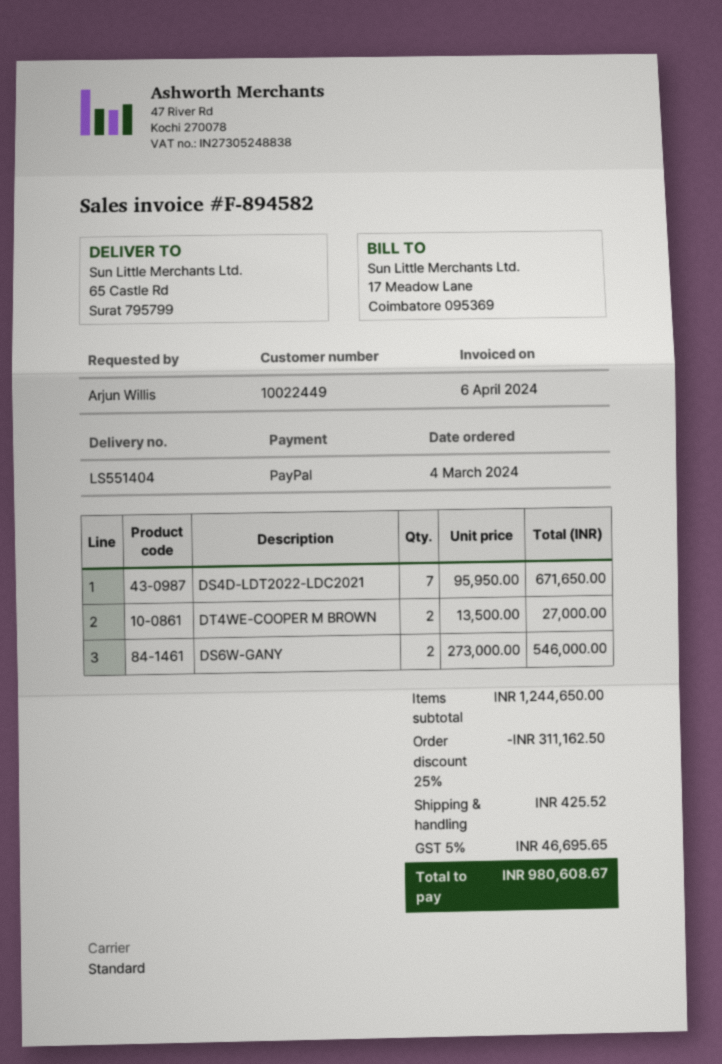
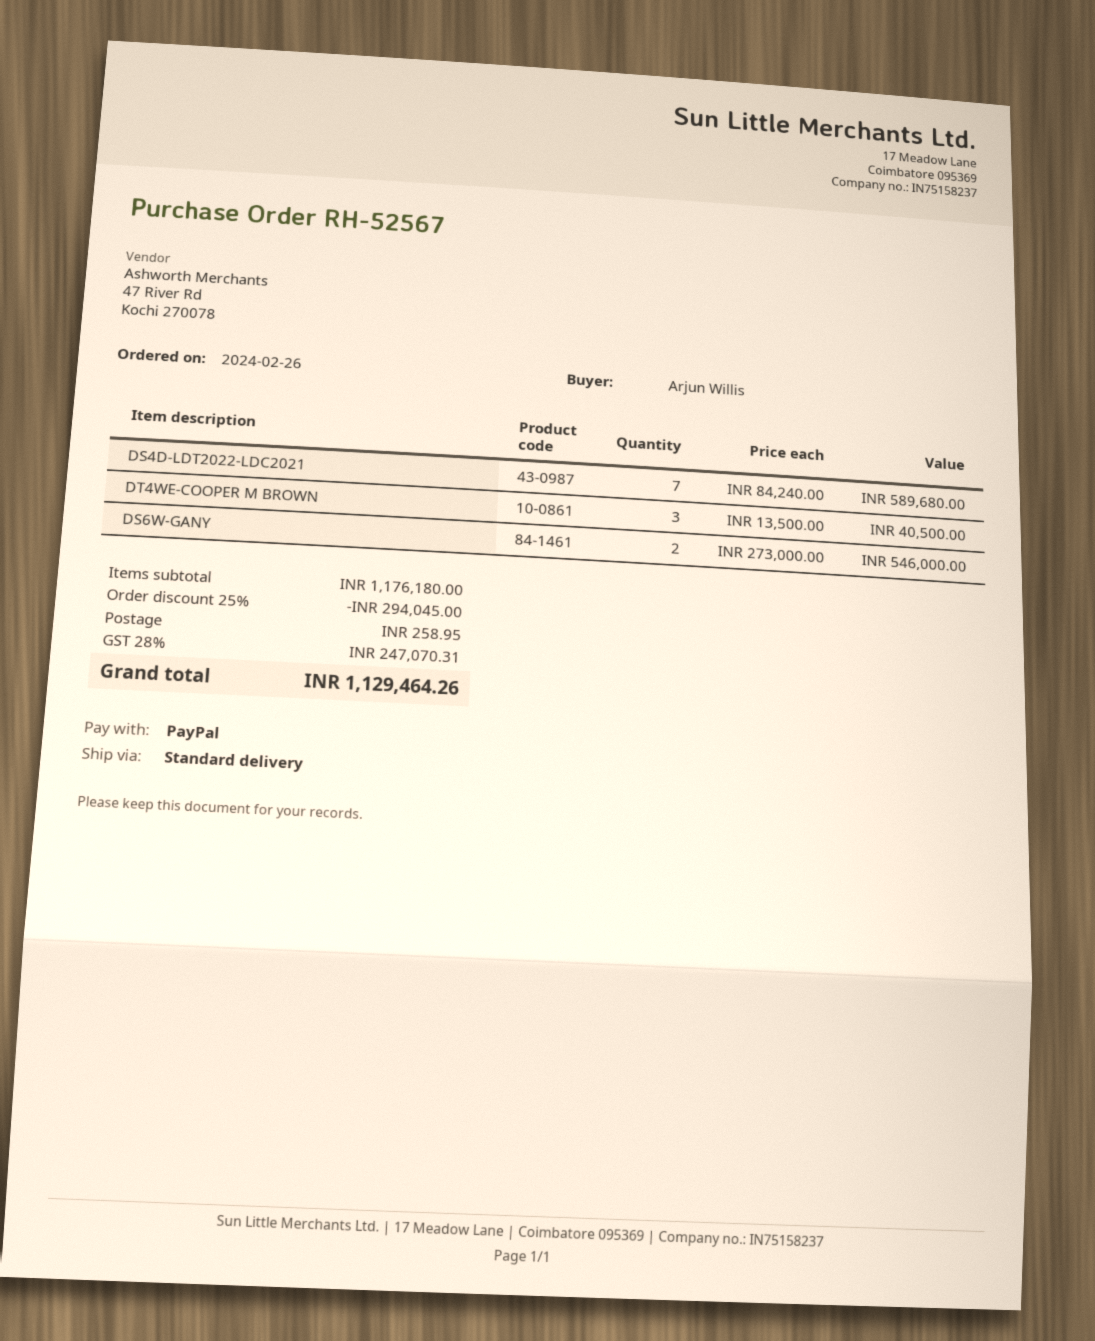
order date: 2024-03-04 -> 2024-02-26
DS4D-LDT2022-LDC2021: 7 x 95950.00 = 671650.00 -> 7 x 84240.00 = 589680.00
DT4WE-COOPER M BROWN: 2 x 13500.00 = 27000.00 -> 3 x 13500.00 = 40500.00
subtotal: 1244650.00 -> 1176180.00
discount: 25% = 311162.50 -> 25% = 294045.00
shipping: 425.52 -> 258.95
tax: 5% = 46695.65 -> 28% = 247070.31
total: 980608.67 -> 1129464.26

